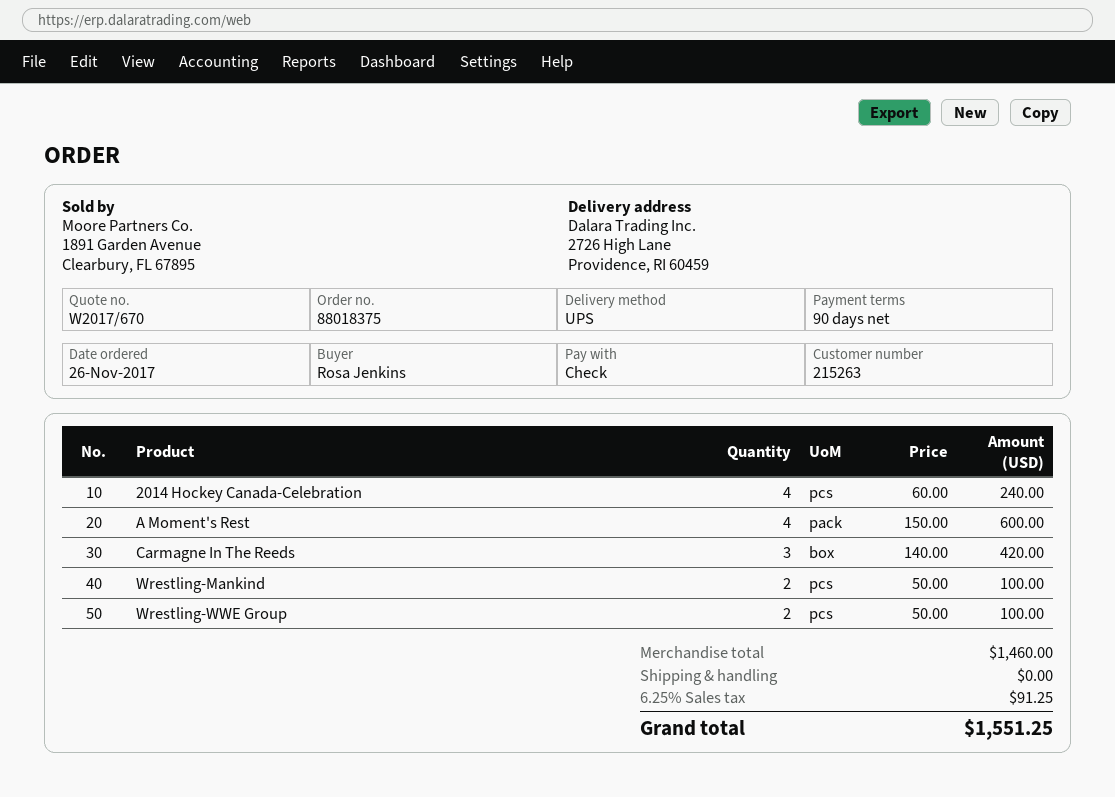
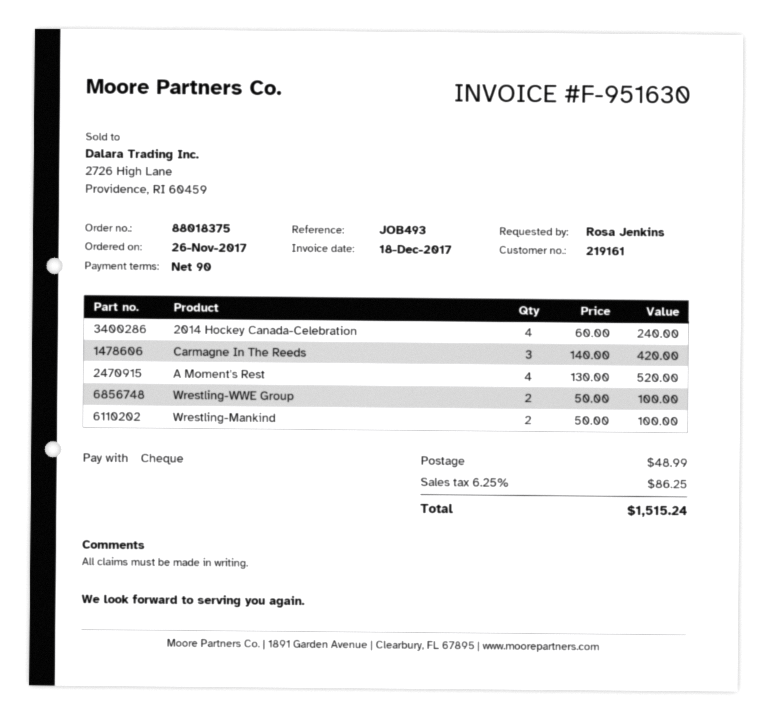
customer number: 215263 -> 219161
A Moment's Rest: 4 x 150.00 = 600.00 -> 4 x 130.00 = 520.00
shipping: 0.00 -> 48.99
tax: 6.25% = 91.25 -> 6.25% = 86.25
total: 1551.25 -> 1515.24

